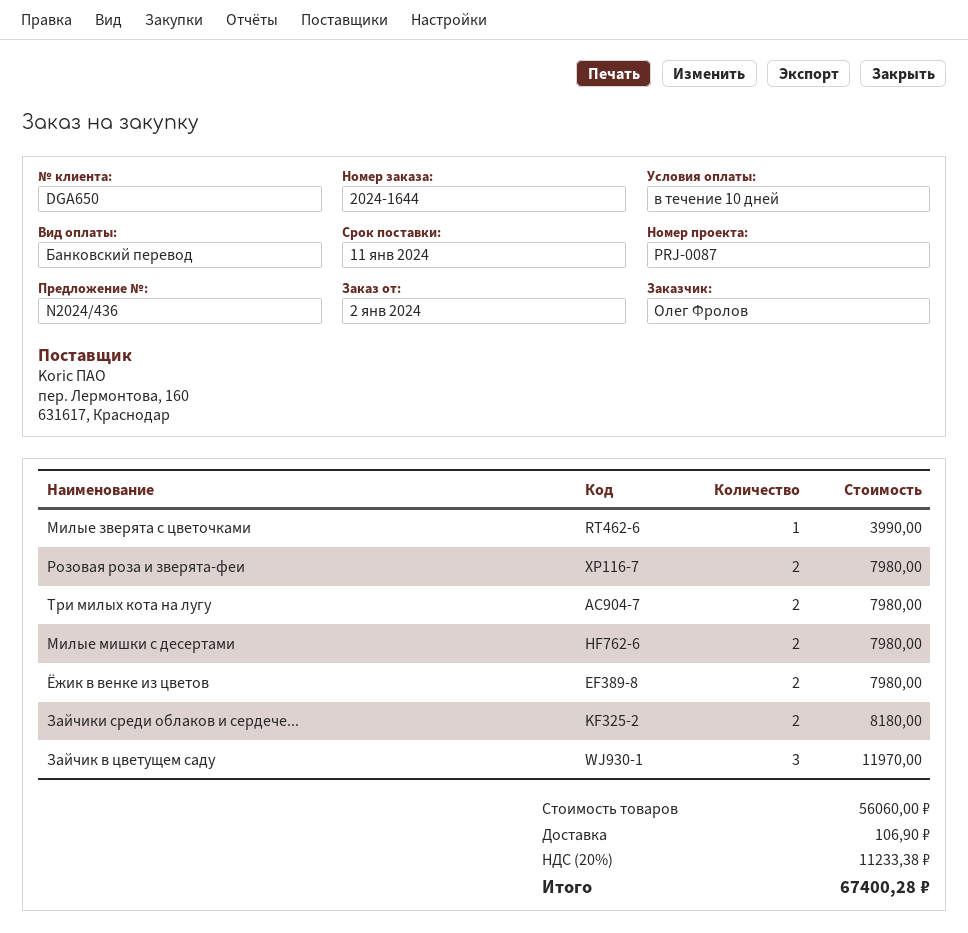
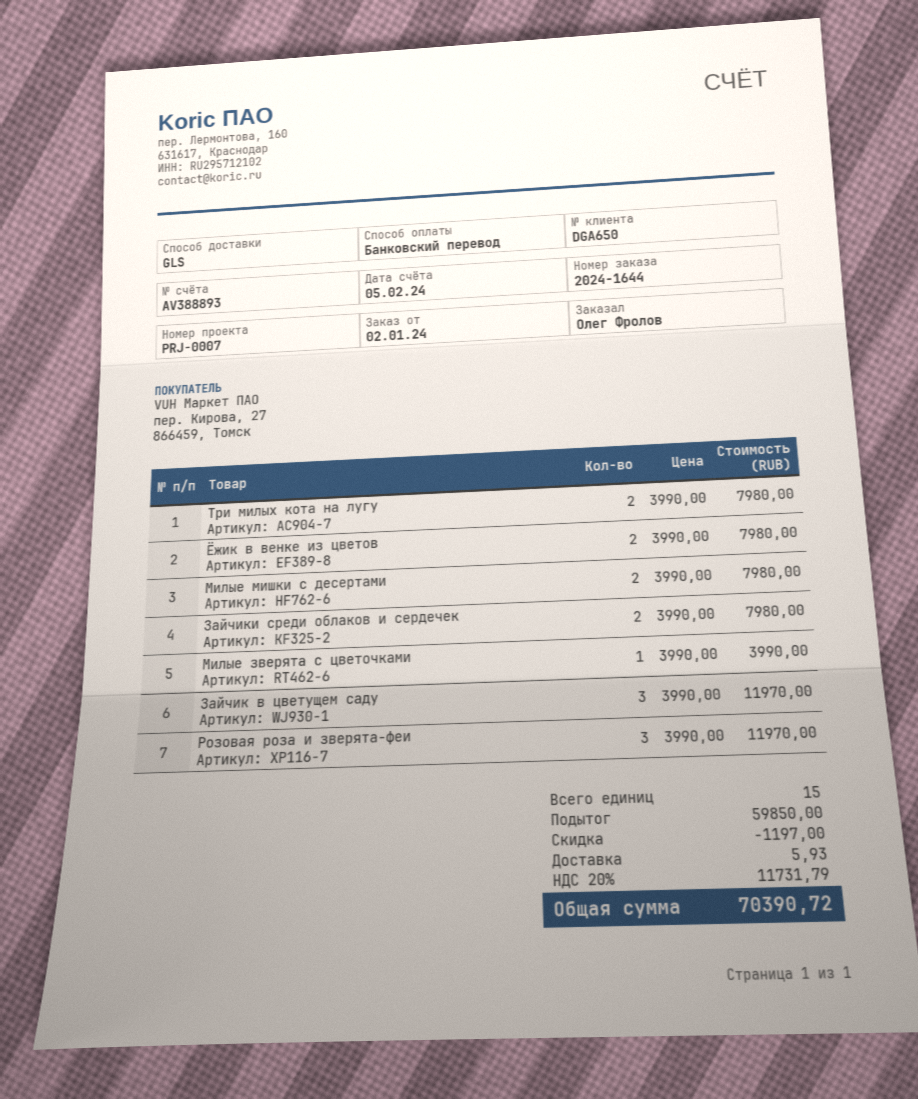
reference: PRJ-0087 -> PRJ-0007
Розовая роза и зверята-феи: 2 for 7980.00 -> 3 for 11970.00
Зайчики среди облаков и сердече...: 2 for 8180.00 -> 2 for 7980.00
subtotal: 56060.00 -> 59850.00
discount: none -> 1197.00
shipping: 106.90 -> 5.93
tax: 20% = 11233.38 -> 20% = 11731.79
total: 67400.28 -> 70390.72

